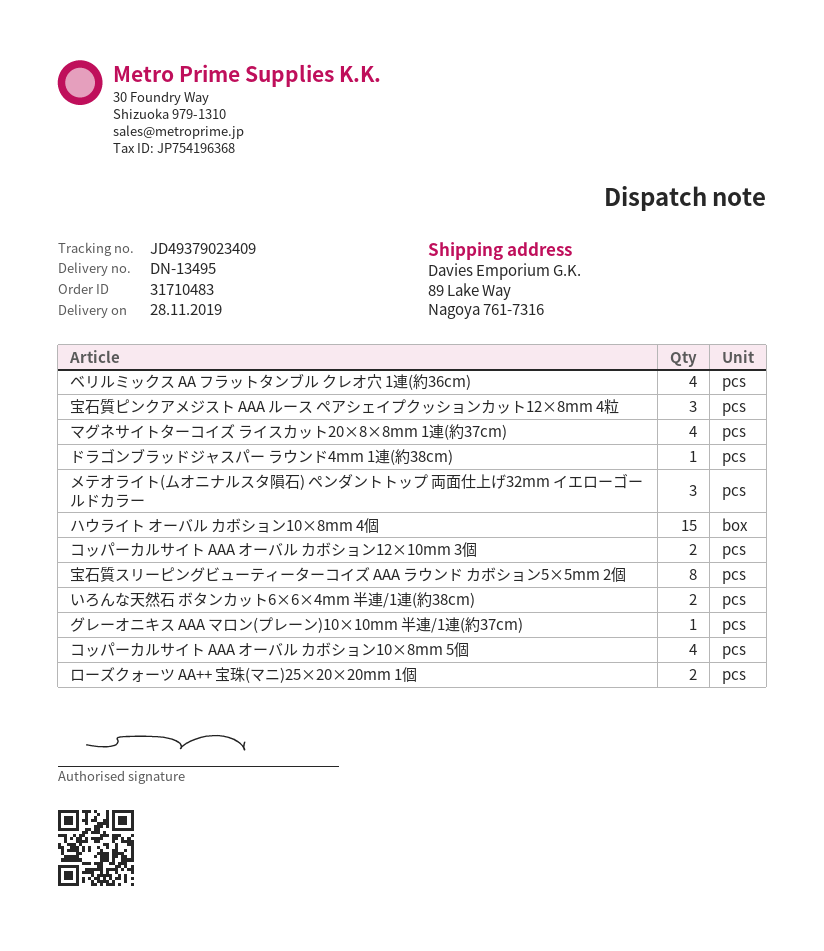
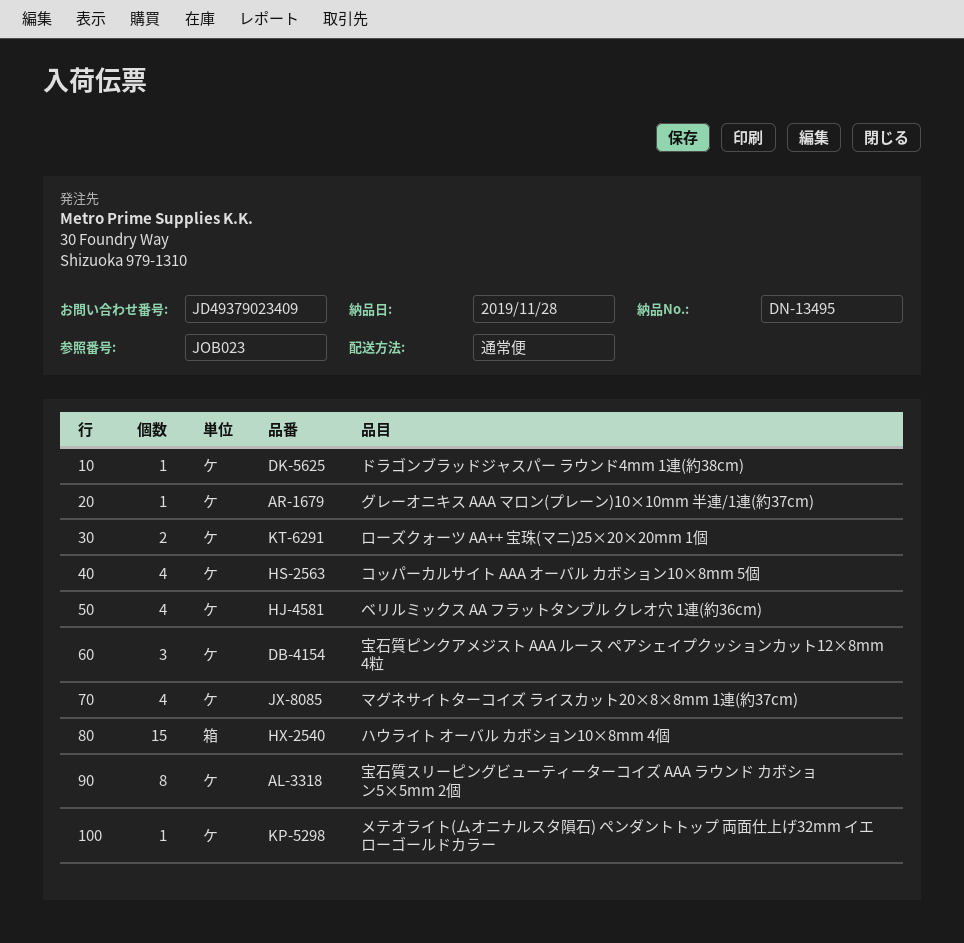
メテオライト(ムオニナルスタ隕石) ペンダントトップ 両面仕上げ32mm イエローゴールドカラー: 3 -> 1
コッパーカルサイト AAA オーバル カボション12×10mm 3個: 2 -> none
いろんな天然石 ボタンカット6×6×4mm 半連/1連(約38cm): 2 -> none

